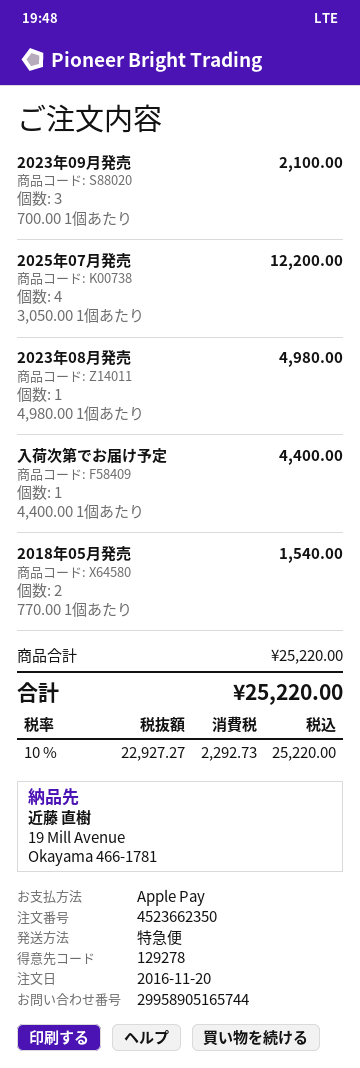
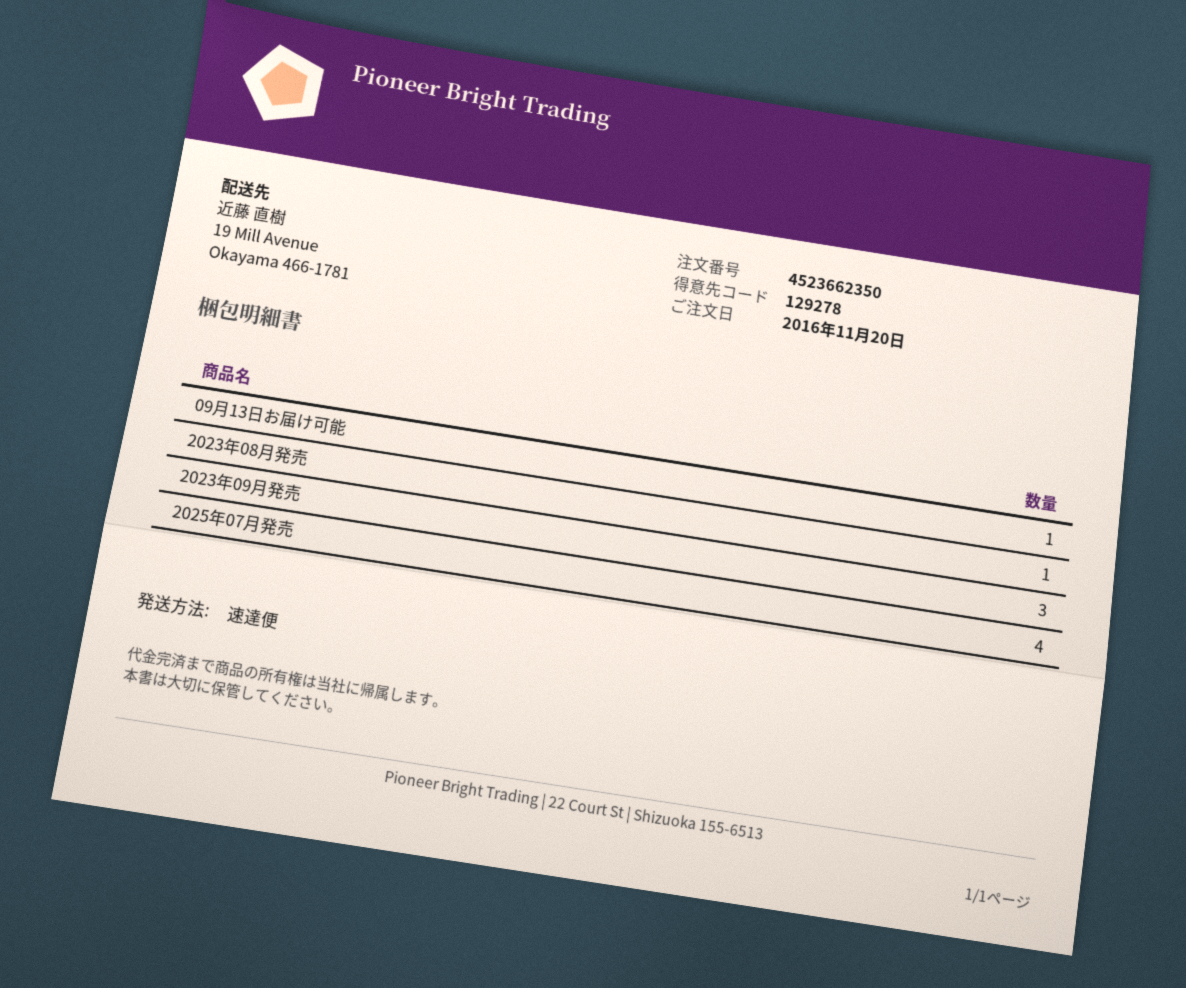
入荷次第でお届け予定: 1 -> none
2018年05月発売: 2 -> none
09月13日お届け可能: none -> 1

